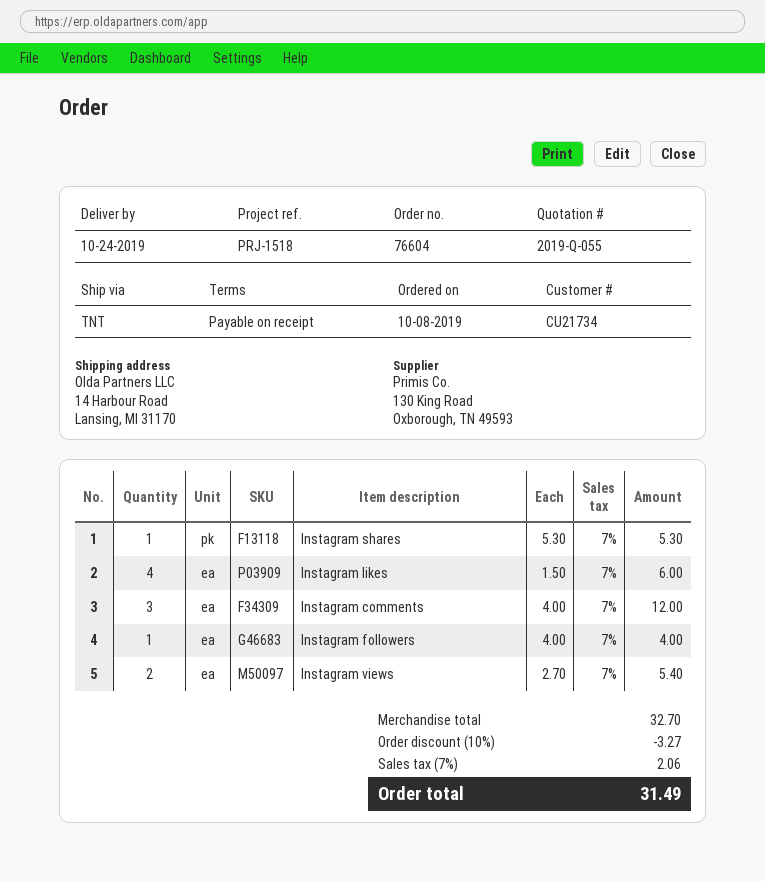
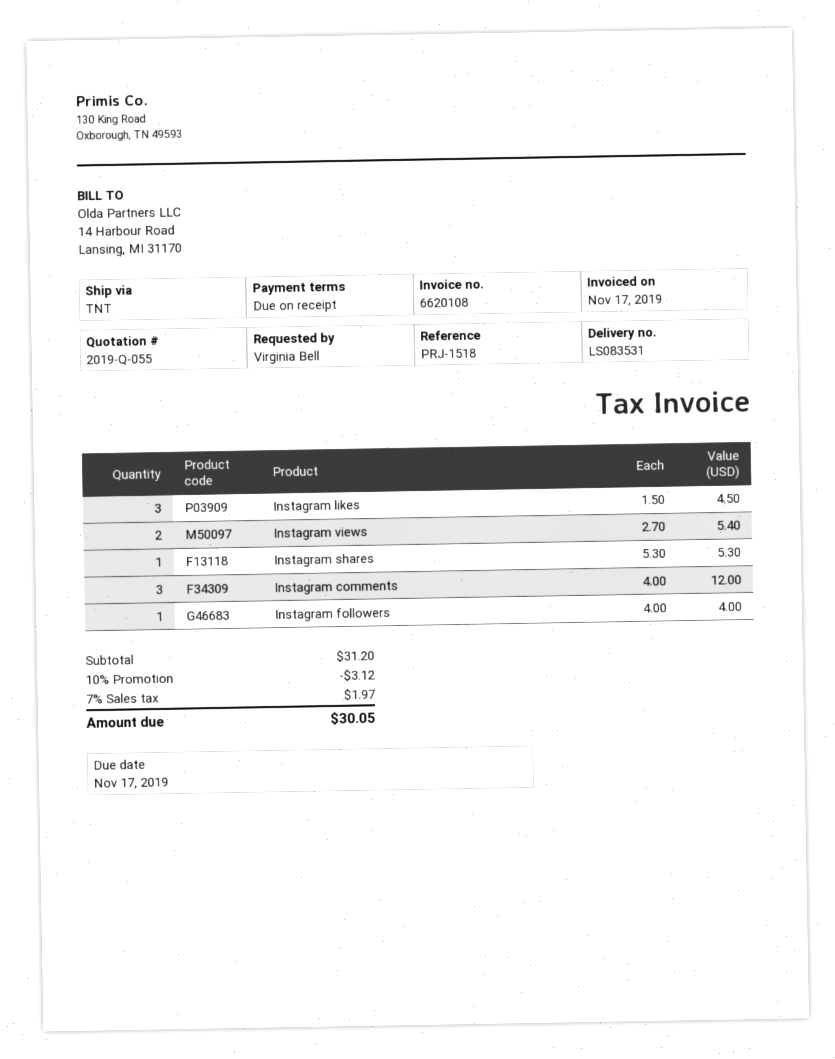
Instagram likes: 4 x 1.50 = 6.00 -> 3 x 1.50 = 4.50
subtotal: 32.70 -> 31.20
discount: 10% = 3.27 -> 10% = 3.12
tax: 7% = 2.06 -> 7% = 1.97
total: 31.49 -> 30.05

